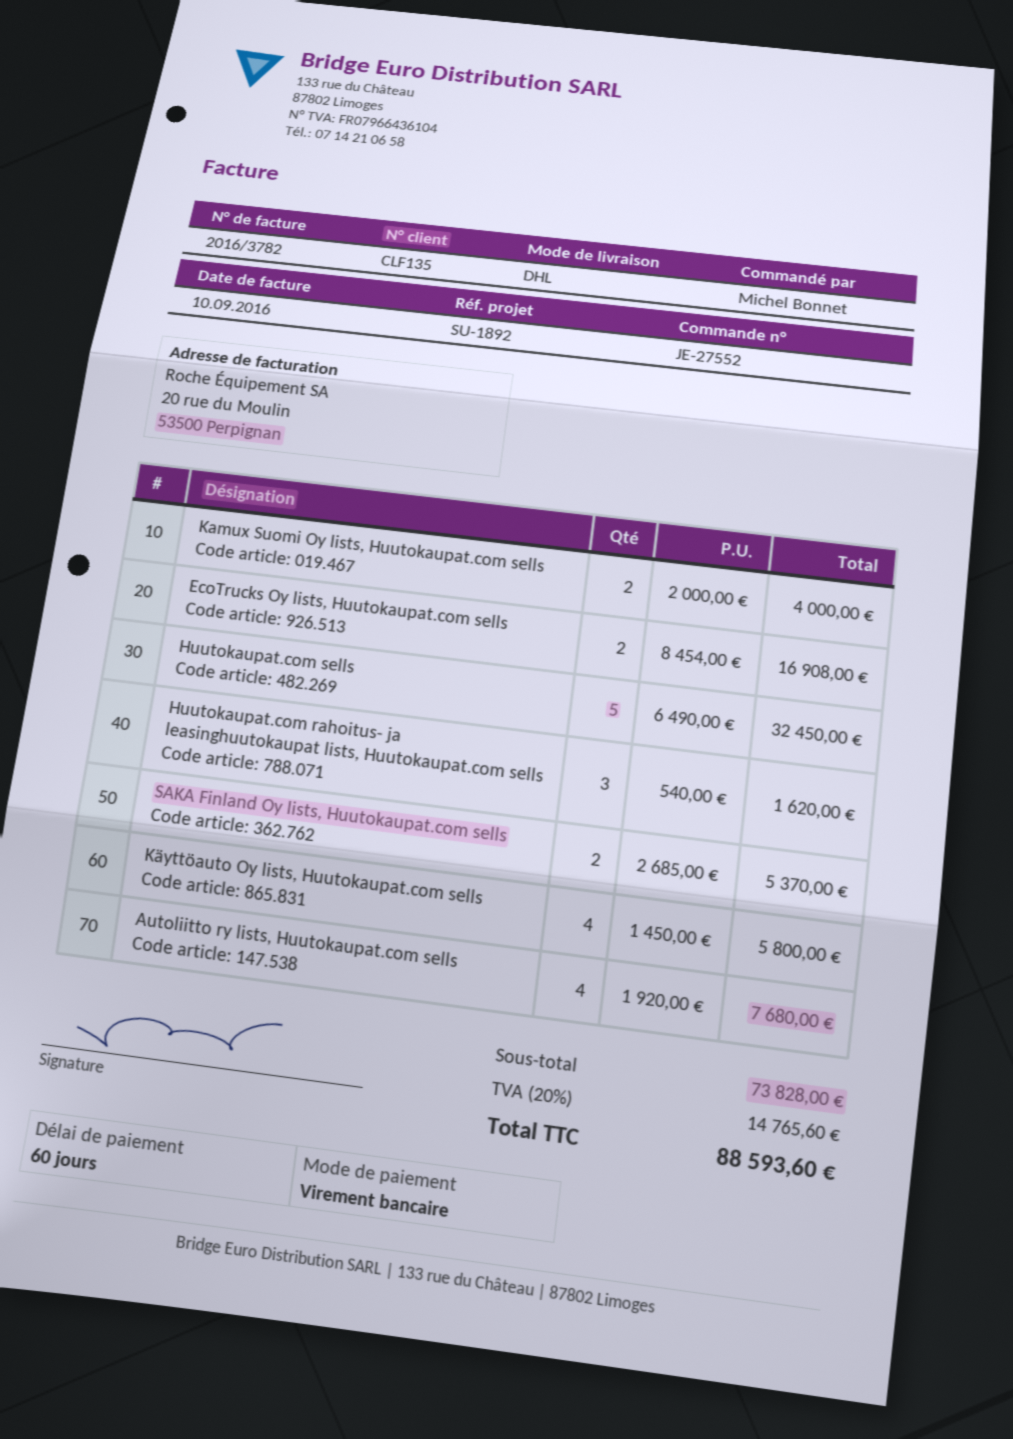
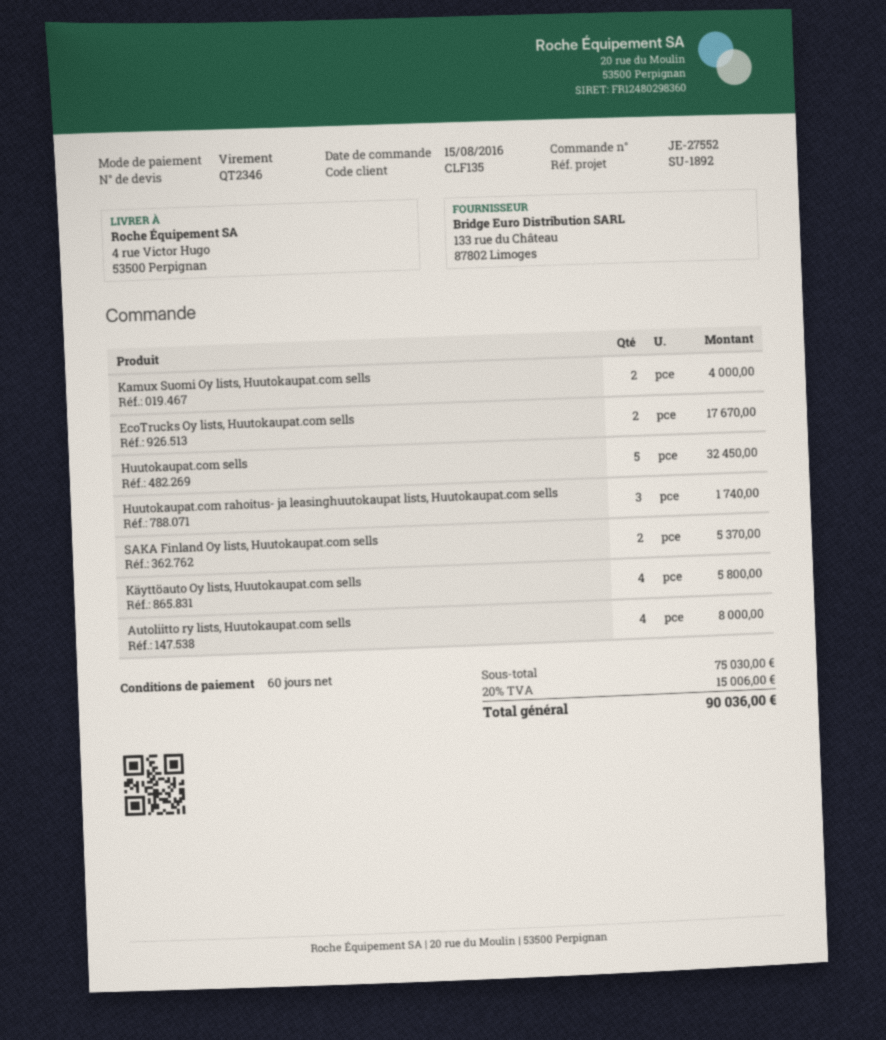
EcoTrucks Oy lists, Huutokaupat.com sells: 2 for 16908.00 -> 2 for 17670.00
Huutokaupat.com rahoitus- ja leasinghuutokaupat lists, Huutokaupat.com sells: 3 for 1620.00 -> 3 for 1740.00
Autoliitto ry lists, Huutokaupat.com sells: 4 for 7680.00 -> 4 for 8000.00
subtotal: 73828.00 -> 75030.00
tax: 20% = 14765.60 -> 20% = 15006.00
total: 88593.60 -> 90036.00

